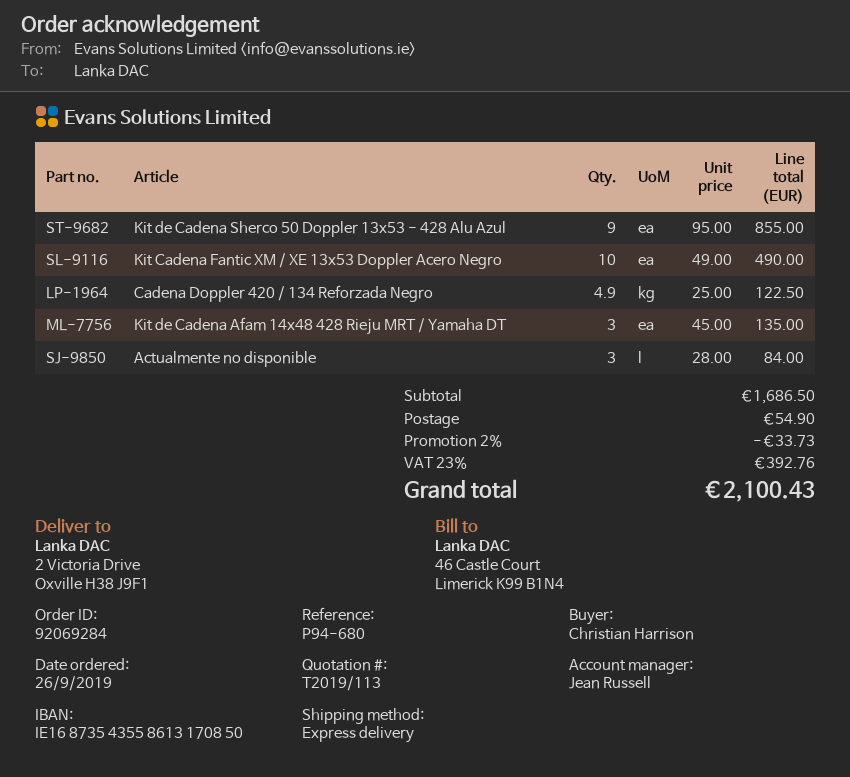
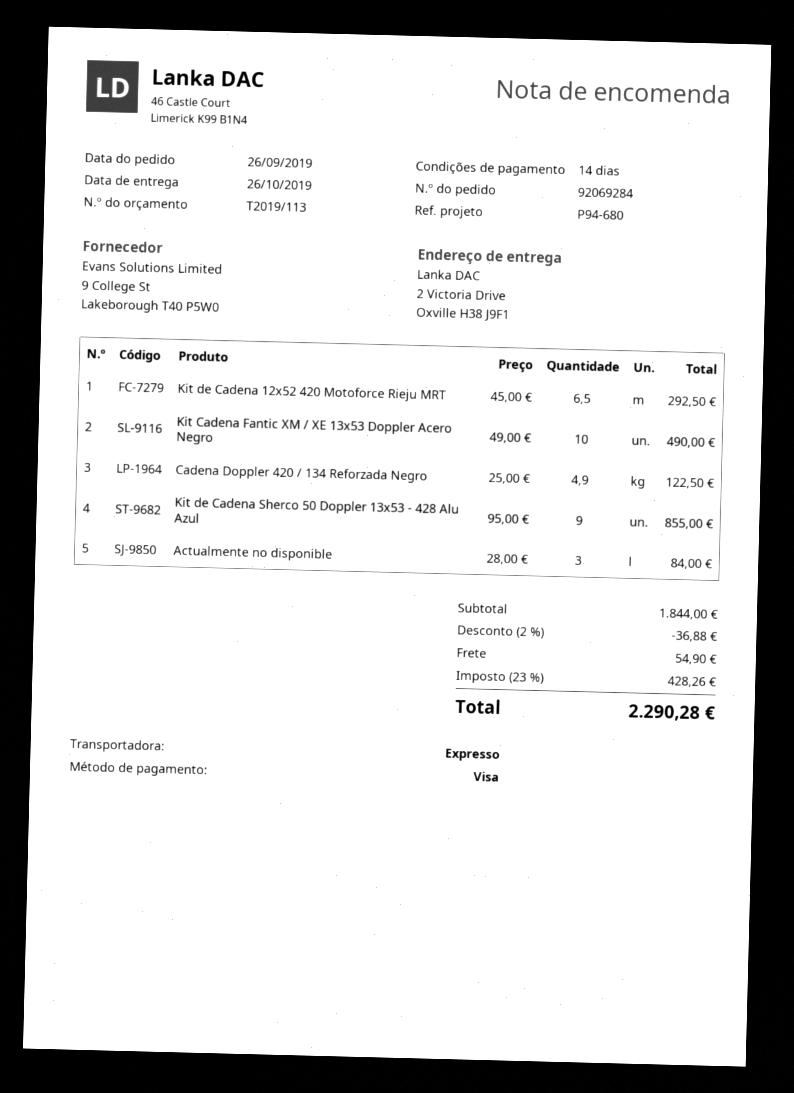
Kit de Cadena Afam 14x48 428 Rieju MRT / Yamaha DT: 3 x 45.00 = 135.00 -> none
Kit de Cadena 12x52 420 Motoforce Rieju MRT: none -> 6.5 x 45.00 = 292.50
subtotal: 1686.50 -> 1844.00
discount: 2% = 33.73 -> 2% = 36.88
tax: 23% = 392.76 -> 23% = 428.26
total: 2100.43 -> 2290.28

